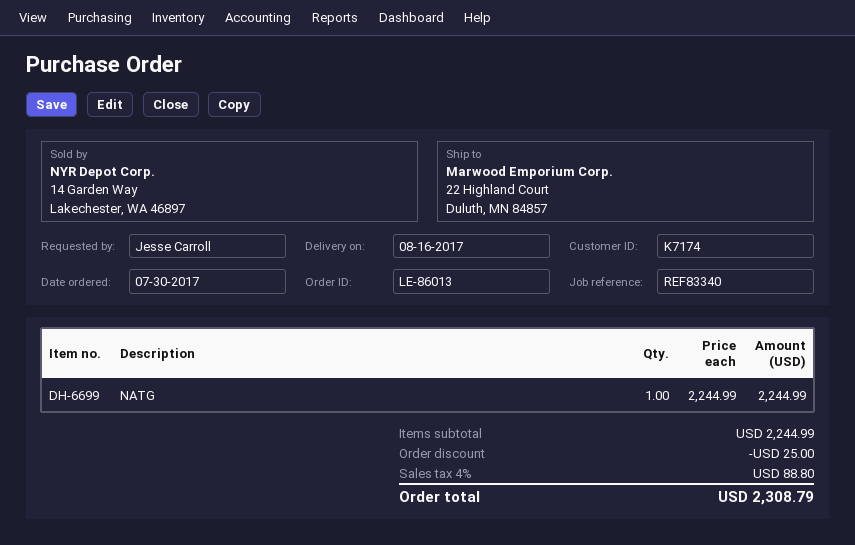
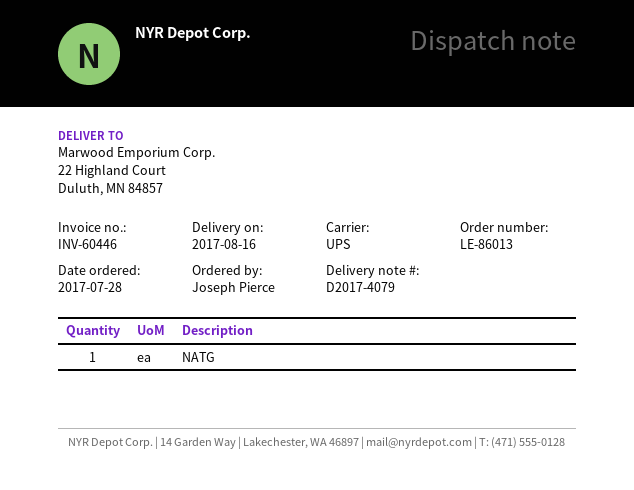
order date: 2017-07-30 -> 2017-07-28
ordered by: Jesse Carroll -> Joseph Pierce

